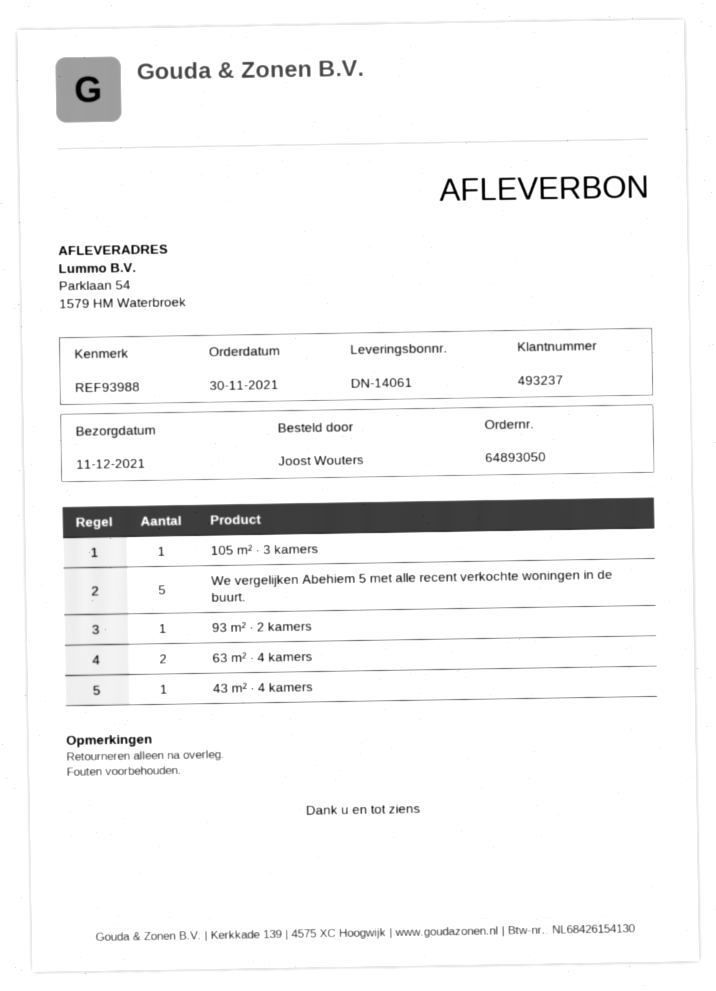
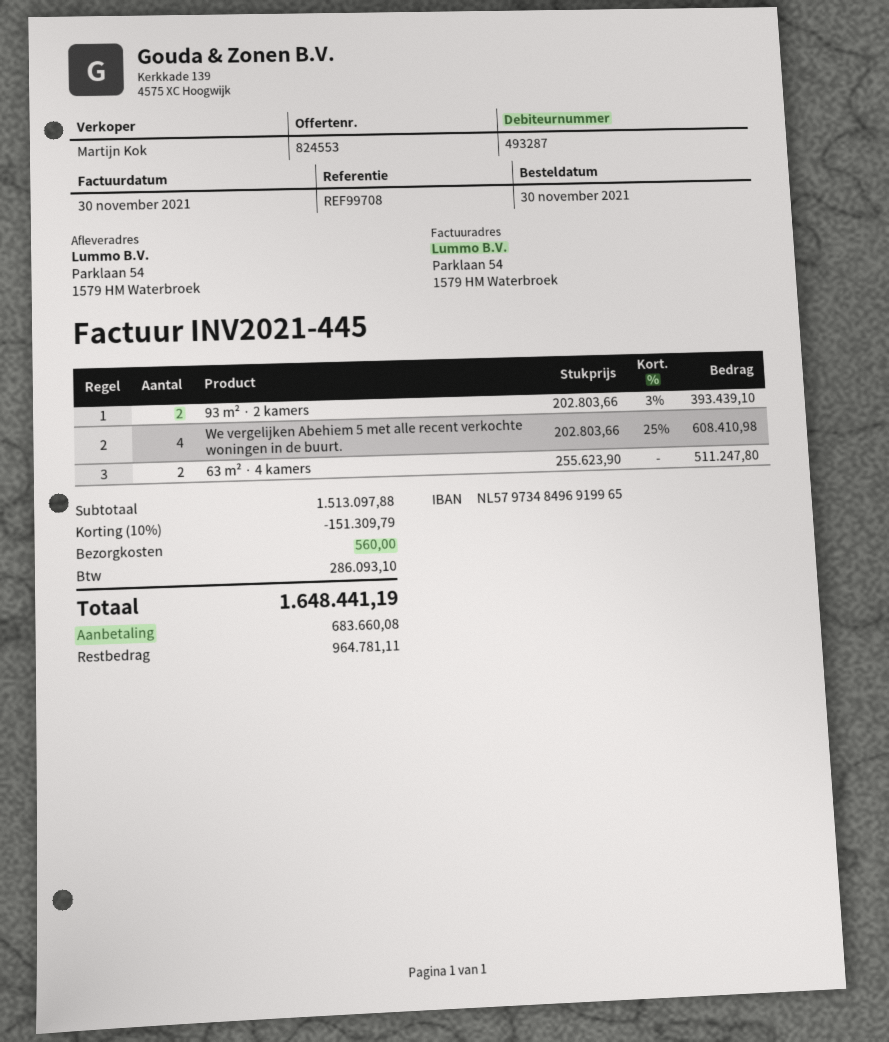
customer number: 493237 -> 493287
reference: REF93988 -> REF99708
105 m² · 3 kamers: 1 -> none
We vergelijken Abehiem 5 met alle recent verkochte woningen in de buurt.: 5 -> 4
93 m² · 2 kamers: 1 -> 2
43 m² · 4 kamers: 1 -> none

